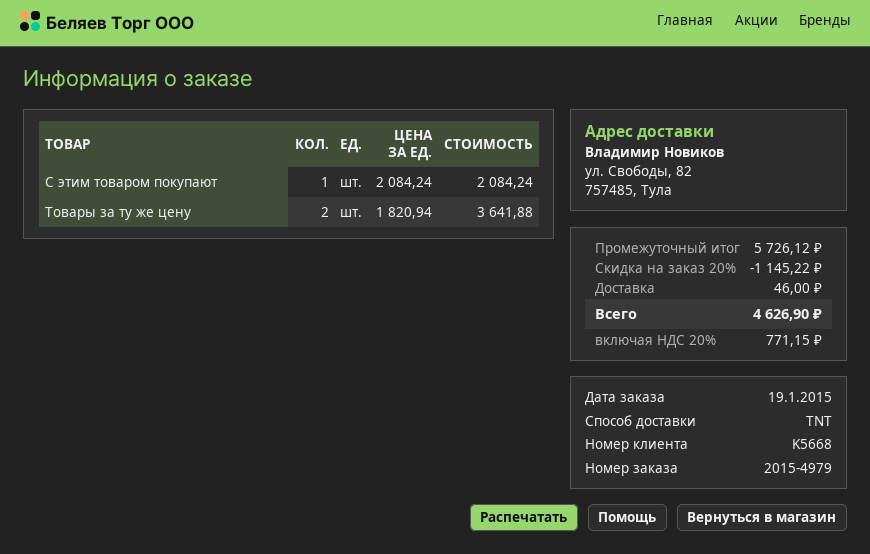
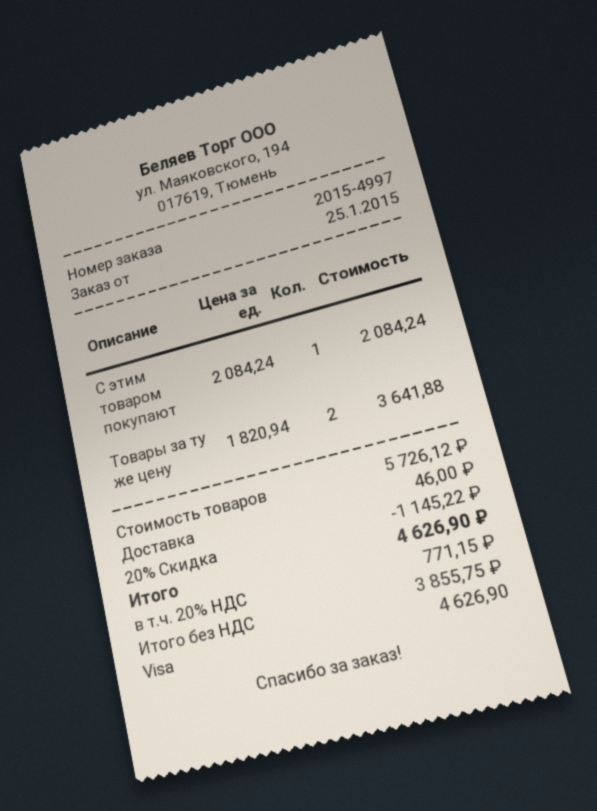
order number: 2015-4979 -> 2015-4997
order date: 2015-01-19 -> 2015-01-25

